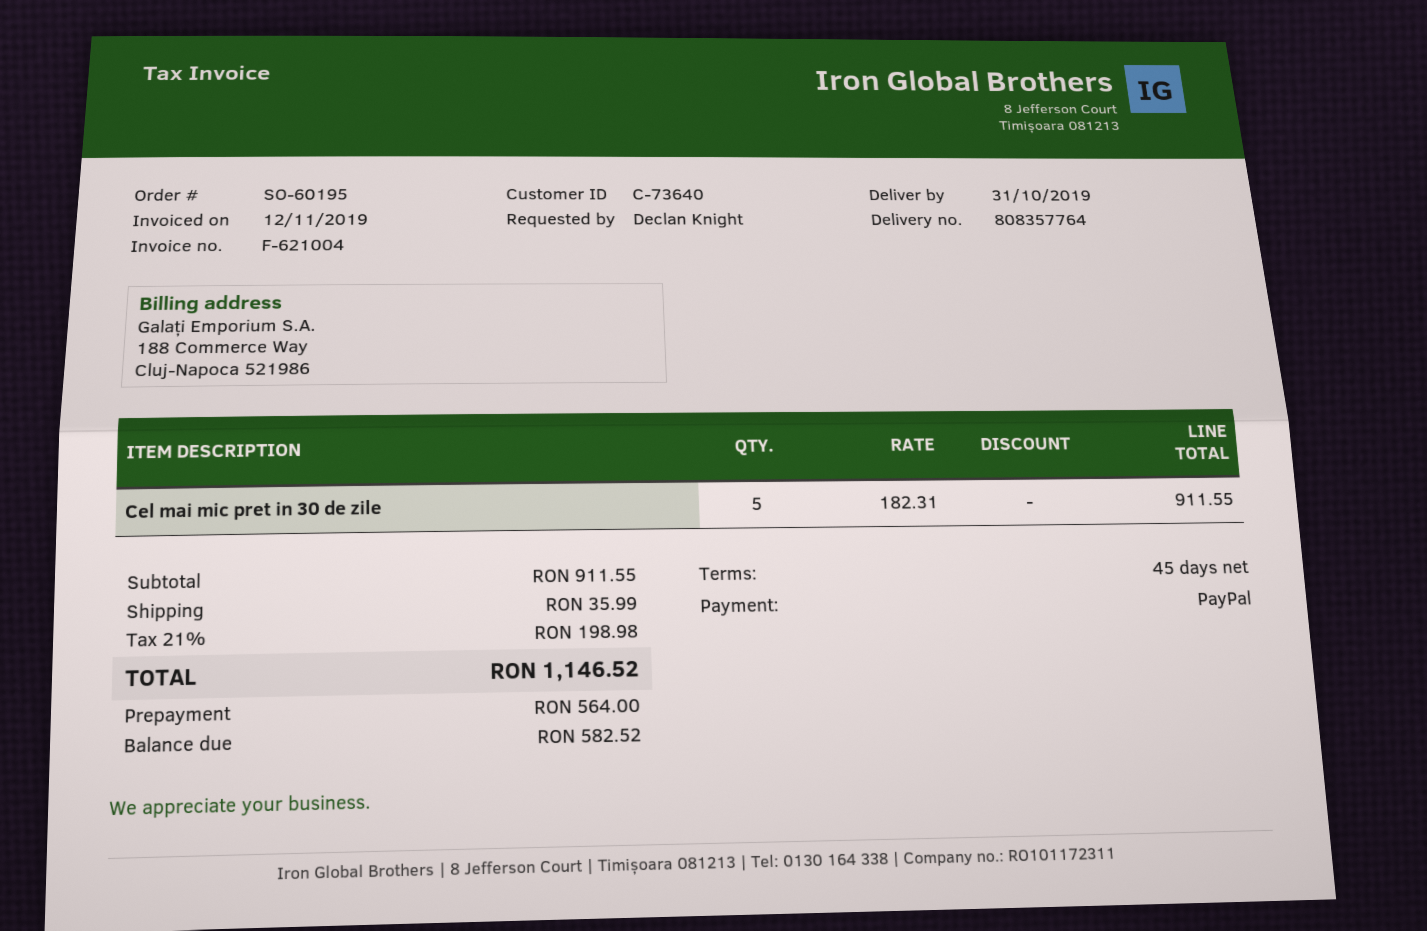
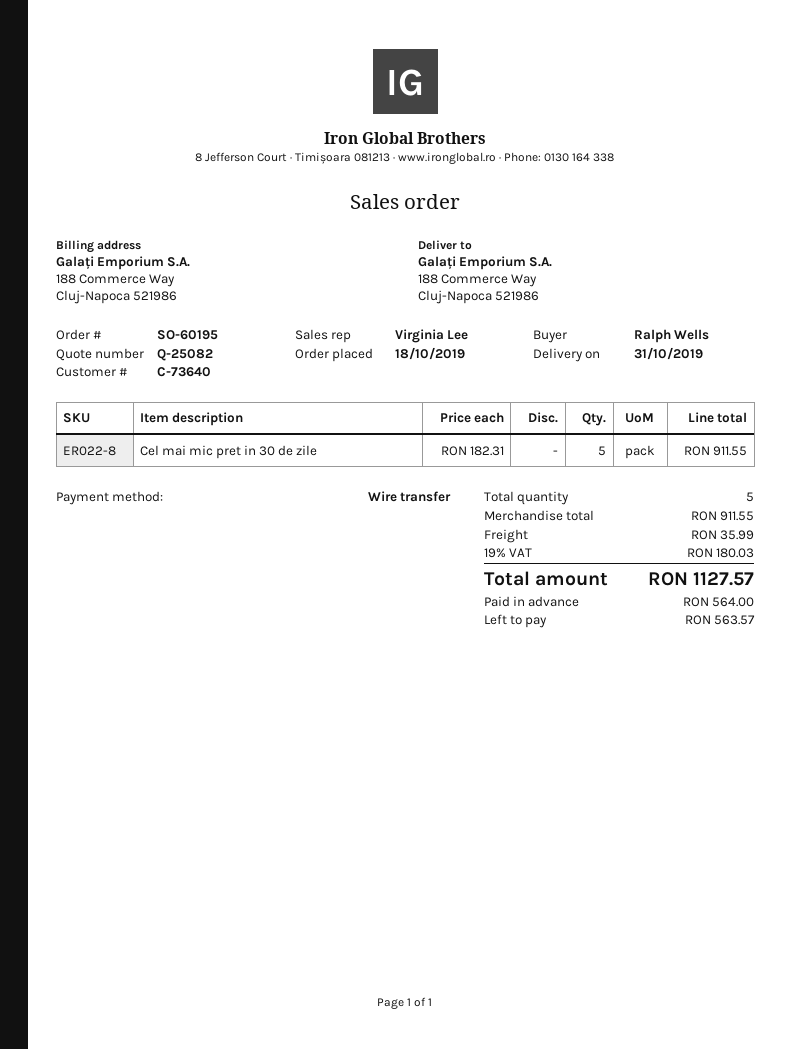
ordered by: Declan Knight -> Ralph Wells
payment method: PayPal -> bank transfer
tax: 21% = 198.98 -> 19% = 180.03
total: 1146.52 -> 1127.57
balance: 582.52 -> 563.57

